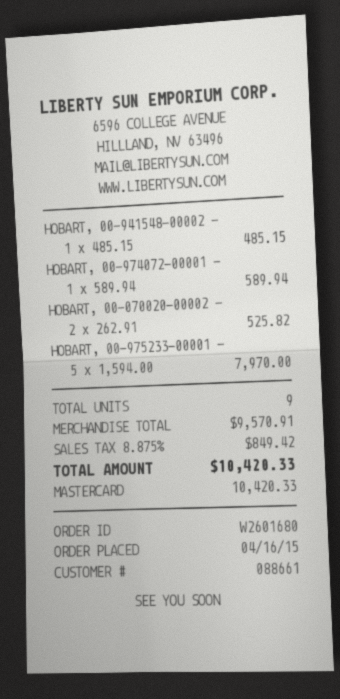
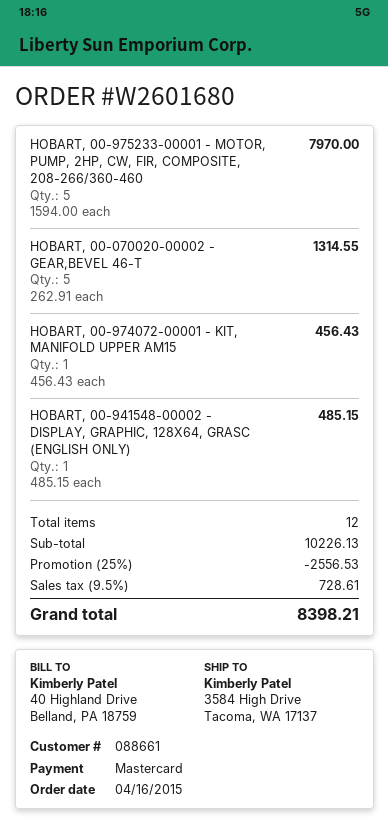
HOBART, 00-974072-00001 -: 1 x 589.94 = 589.94 -> 1 x 456.43 = 456.43
HOBART, 00-070020-00002 -: 2 x 262.91 = 525.82 -> 5 x 262.91 = 1314.55
total quantity: 9 -> 12
subtotal: 9570.91 -> 10226.13
discount: none -> 25% = 2556.53
tax: 8.875% = 849.42 -> 9.5% = 728.61
total: 10420.33 -> 8398.21

